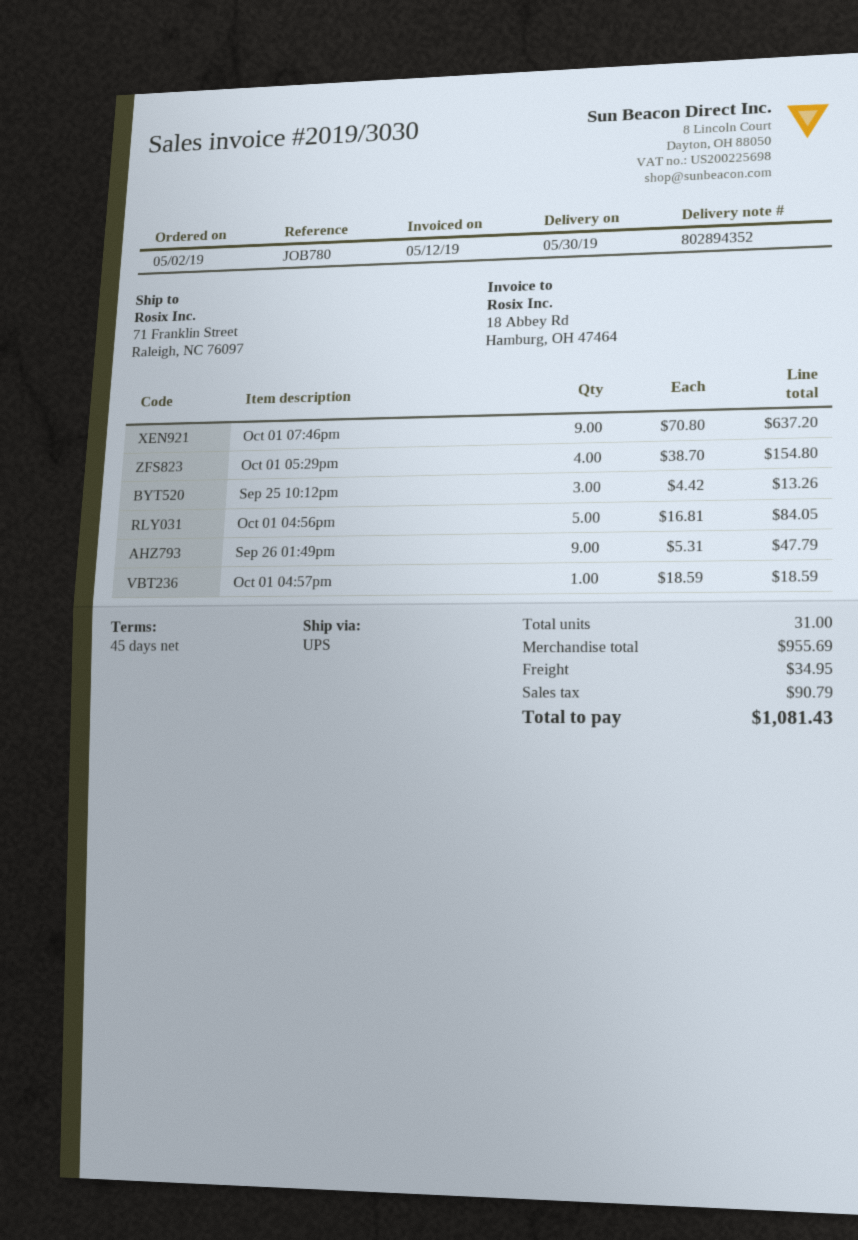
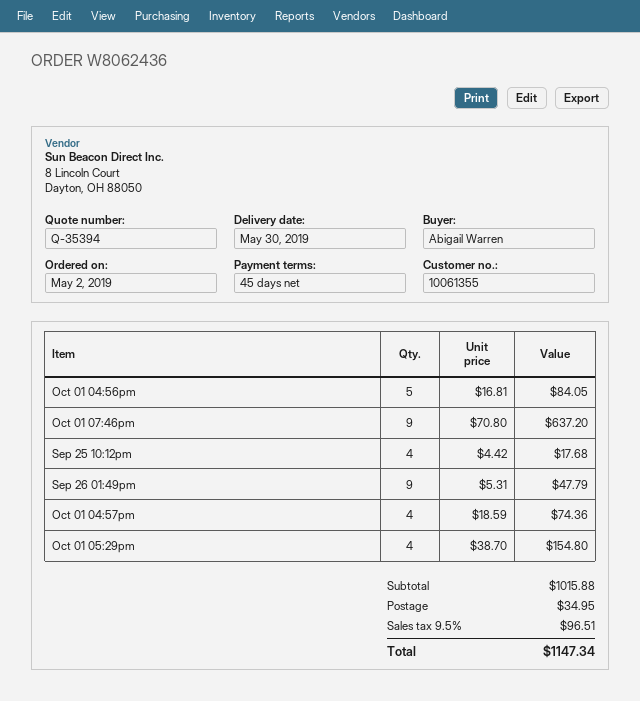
Sep 25 10:12pm: 3 x 4.42 = 13.26 -> 4 x 4.42 = 17.68
Oct 01 04:57pm: 1 x 18.59 = 18.59 -> 4 x 18.59 = 74.36
subtotal: 955.69 -> 1015.88
tax: 90.79 -> 96.51
total: 1081.43 -> 1147.34

